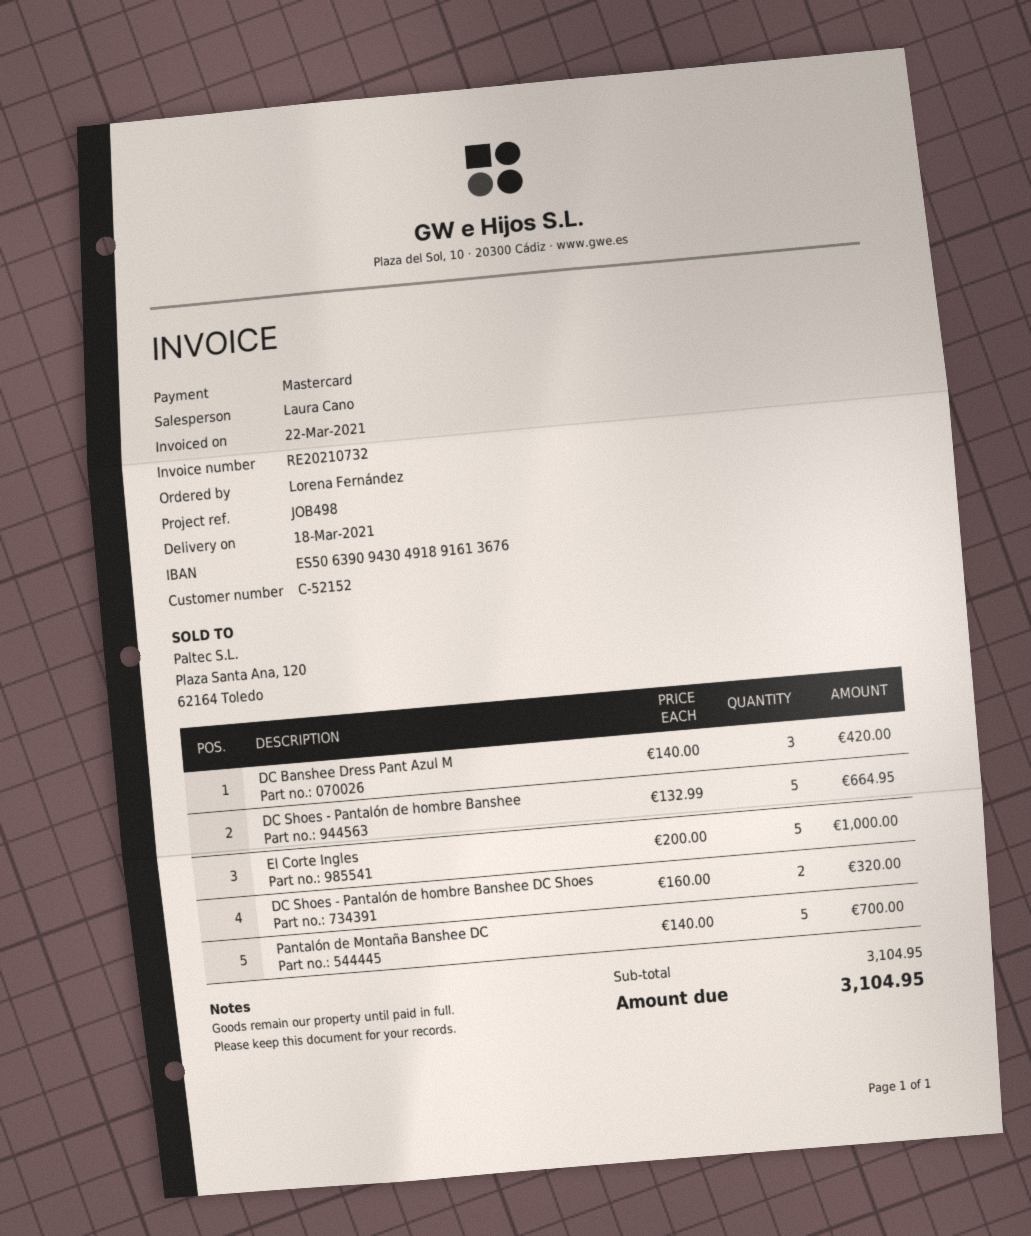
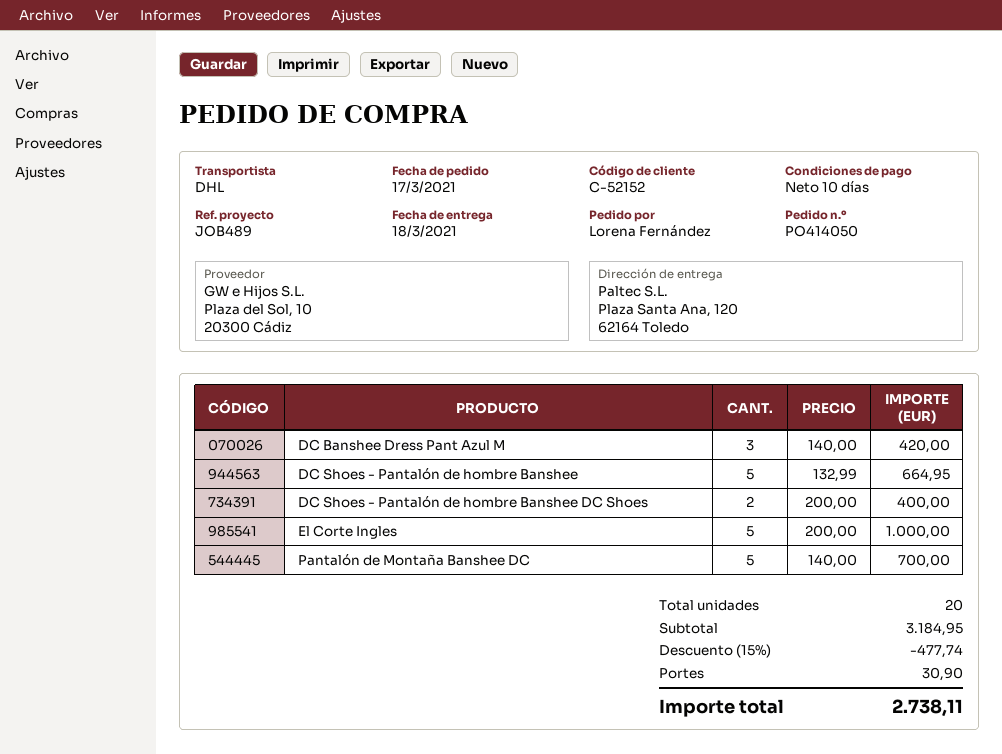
reference: JOB498 -> JOB489
DC Shoes - Pantalón de hombre Banshee DC Shoes: 2 x 160.00 = 320.00 -> 2 x 200.00 = 400.00
subtotal: 3104.95 -> 3184.95
discount: none -> 15% = 477.74
shipping: none -> 30.90
total: 3104.95 -> 2738.11

